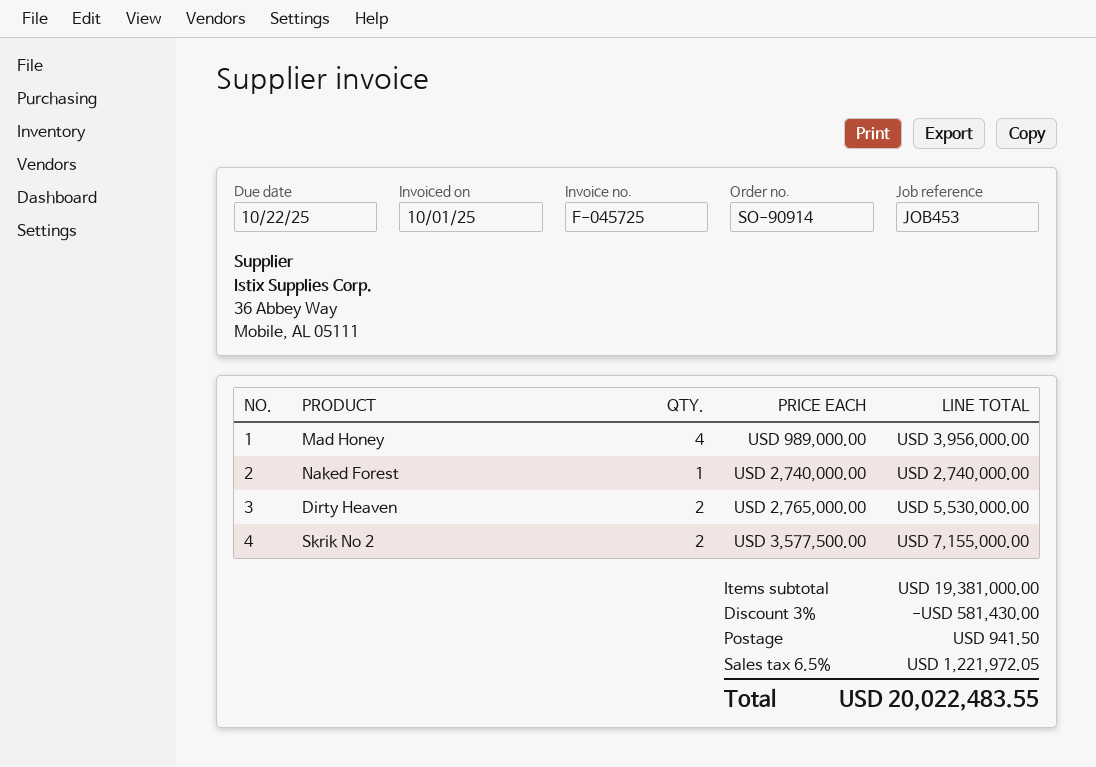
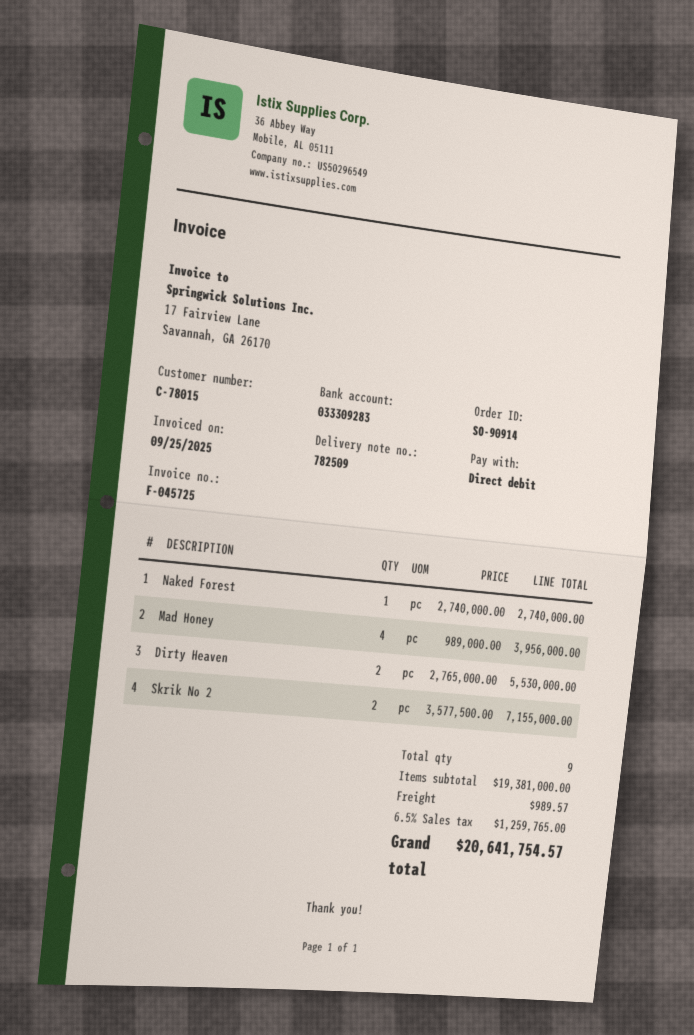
invoice date: 2025-10-01 -> 2025-09-25
discount: 3% = 581430.00 -> none
shipping: 941.50 -> 989.57
tax: 6.5% = 1221972.05 -> 6.5% = 1259765.00
total: 20022483.55 -> 20641754.57

